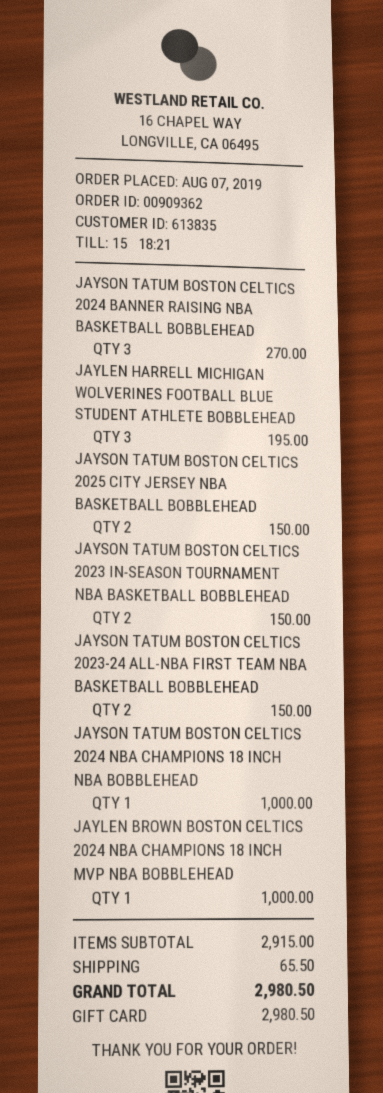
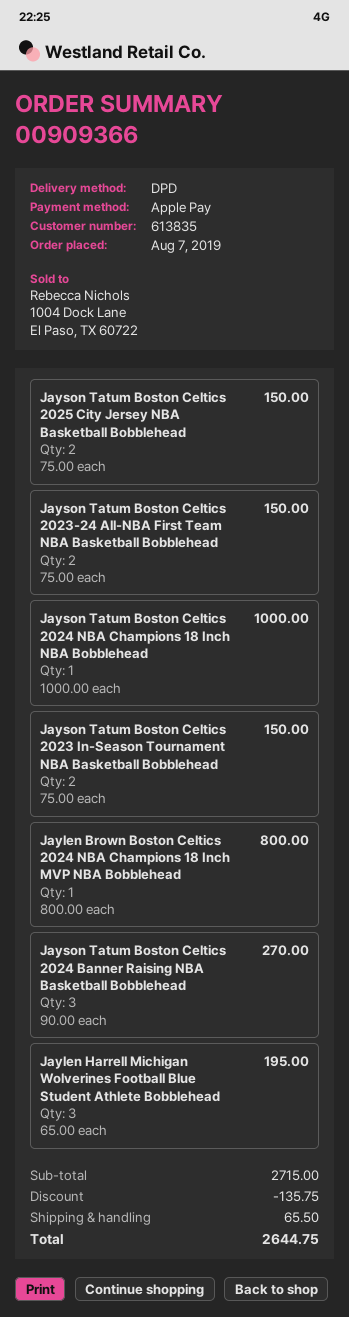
order number: 00909362 -> 00909366
payment method: gift card -> Apple Pay
JAYLEN BROWN BOSTON CELTICS 2024 NBA CHAMPIONS 18 INCH MVP NBA BOBBLEHEAD: 1 for 1000.00 -> 1 for 800.00
subtotal: 2915.00 -> 2715.00
discount: none -> 135.75
total: 2980.50 -> 2644.75

